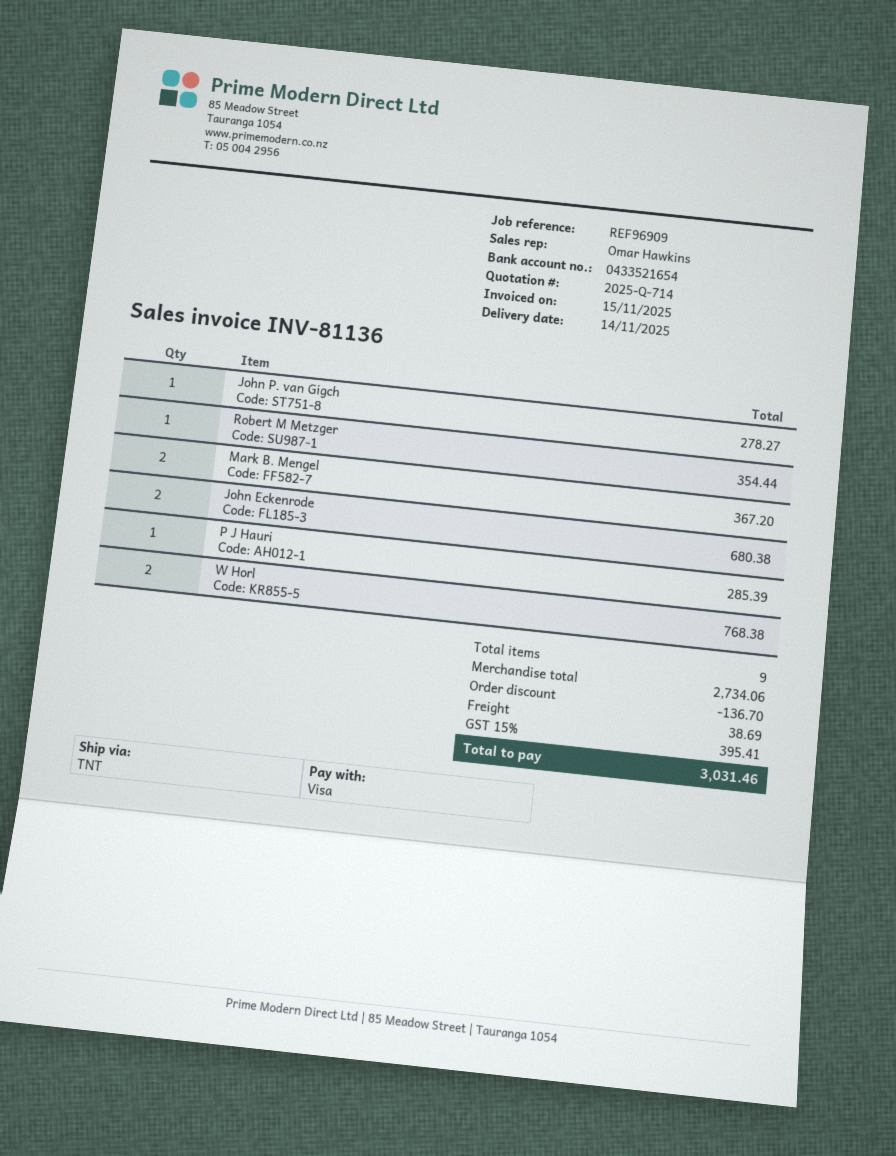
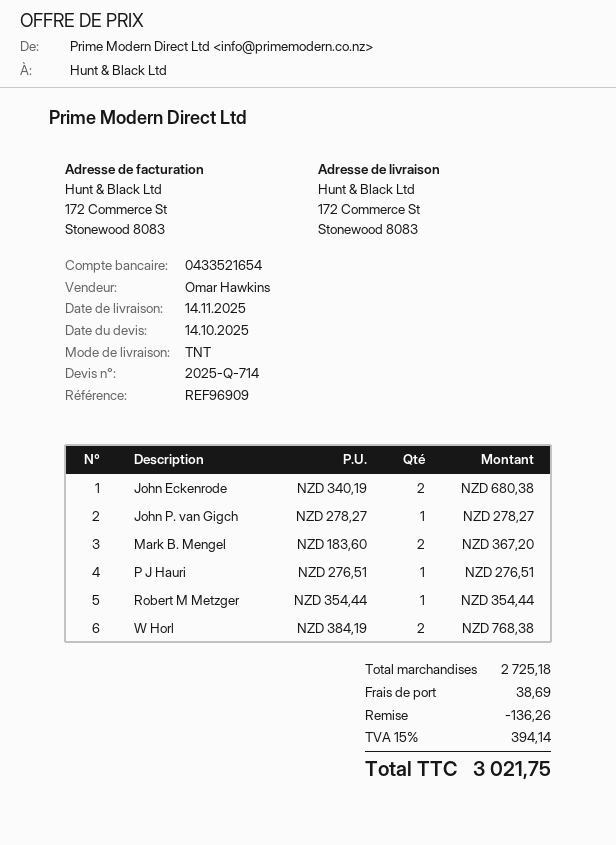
P J Hauri: 1 for 285.39 -> 1 for 276.51
subtotal: 2734.06 -> 2725.18
discount: 136.70 -> 136.26
tax: 15% = 395.41 -> 15% = 394.14
total: 3031.46 -> 3021.75

